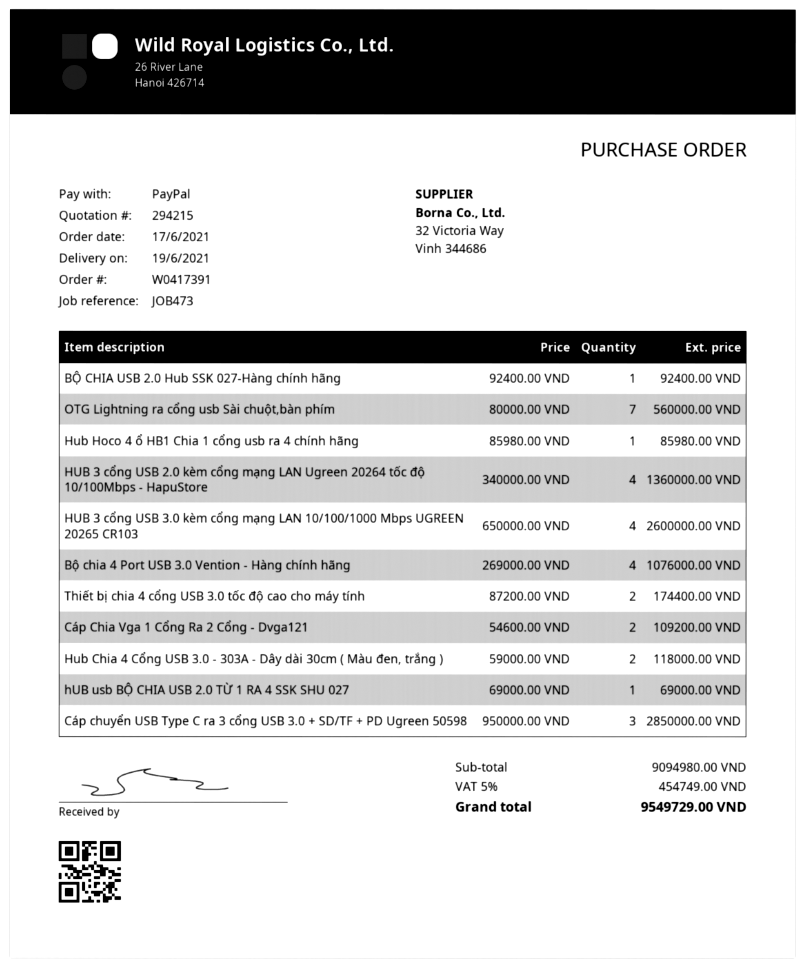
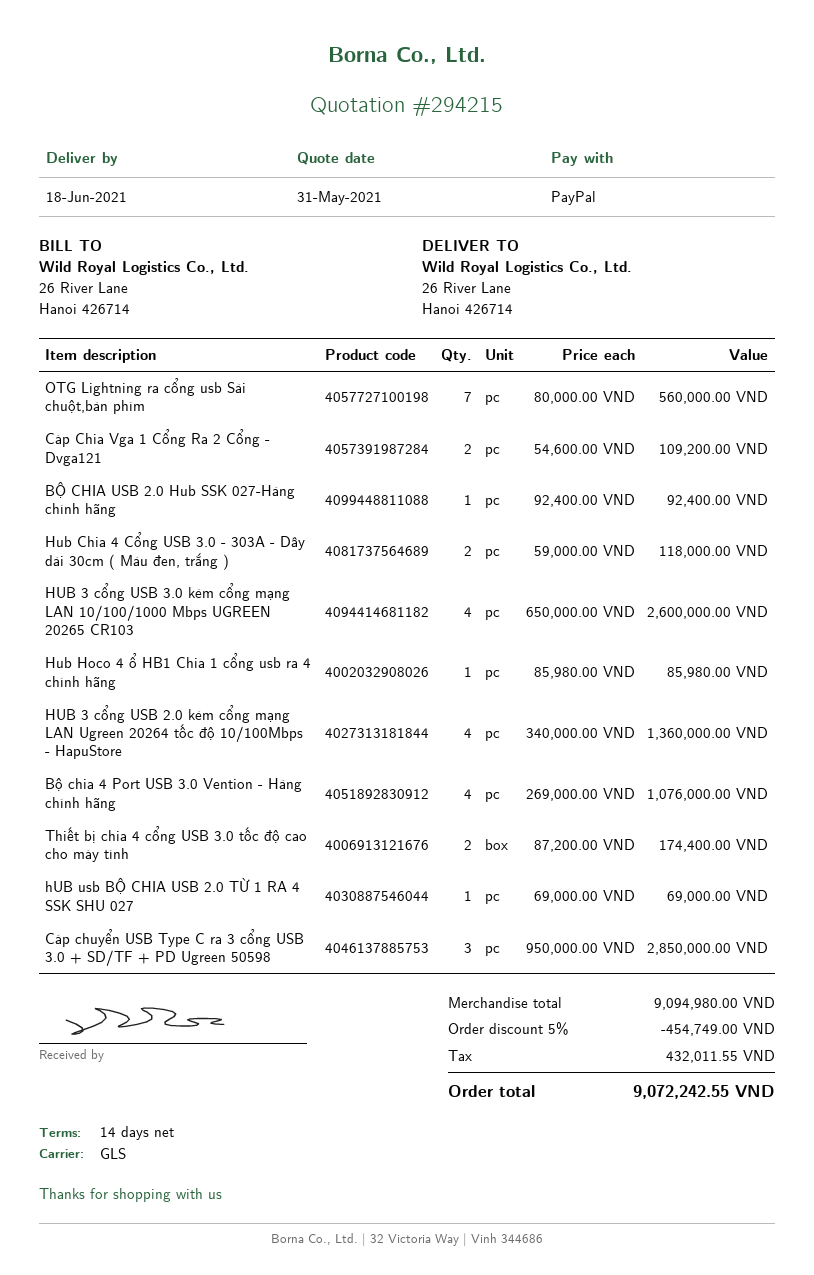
delivery date: 2021-06-19 -> 2021-06-18
discount: none -> 5% = 454749.00
tax: 454749.00 -> 432011.55
total: 9549729.00 -> 9072242.55

